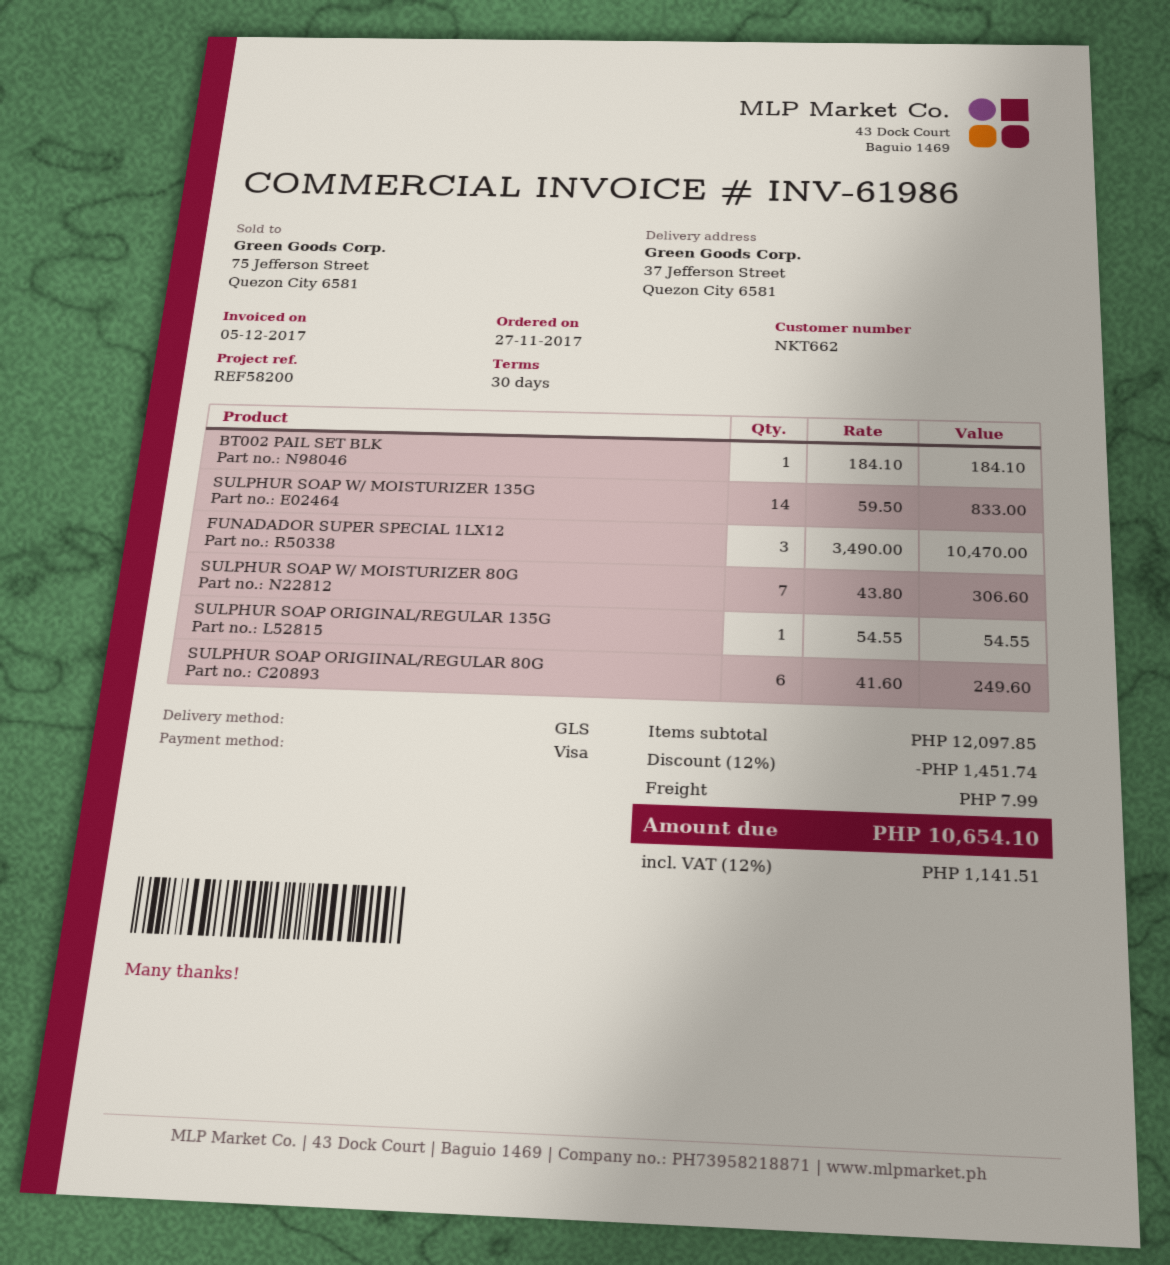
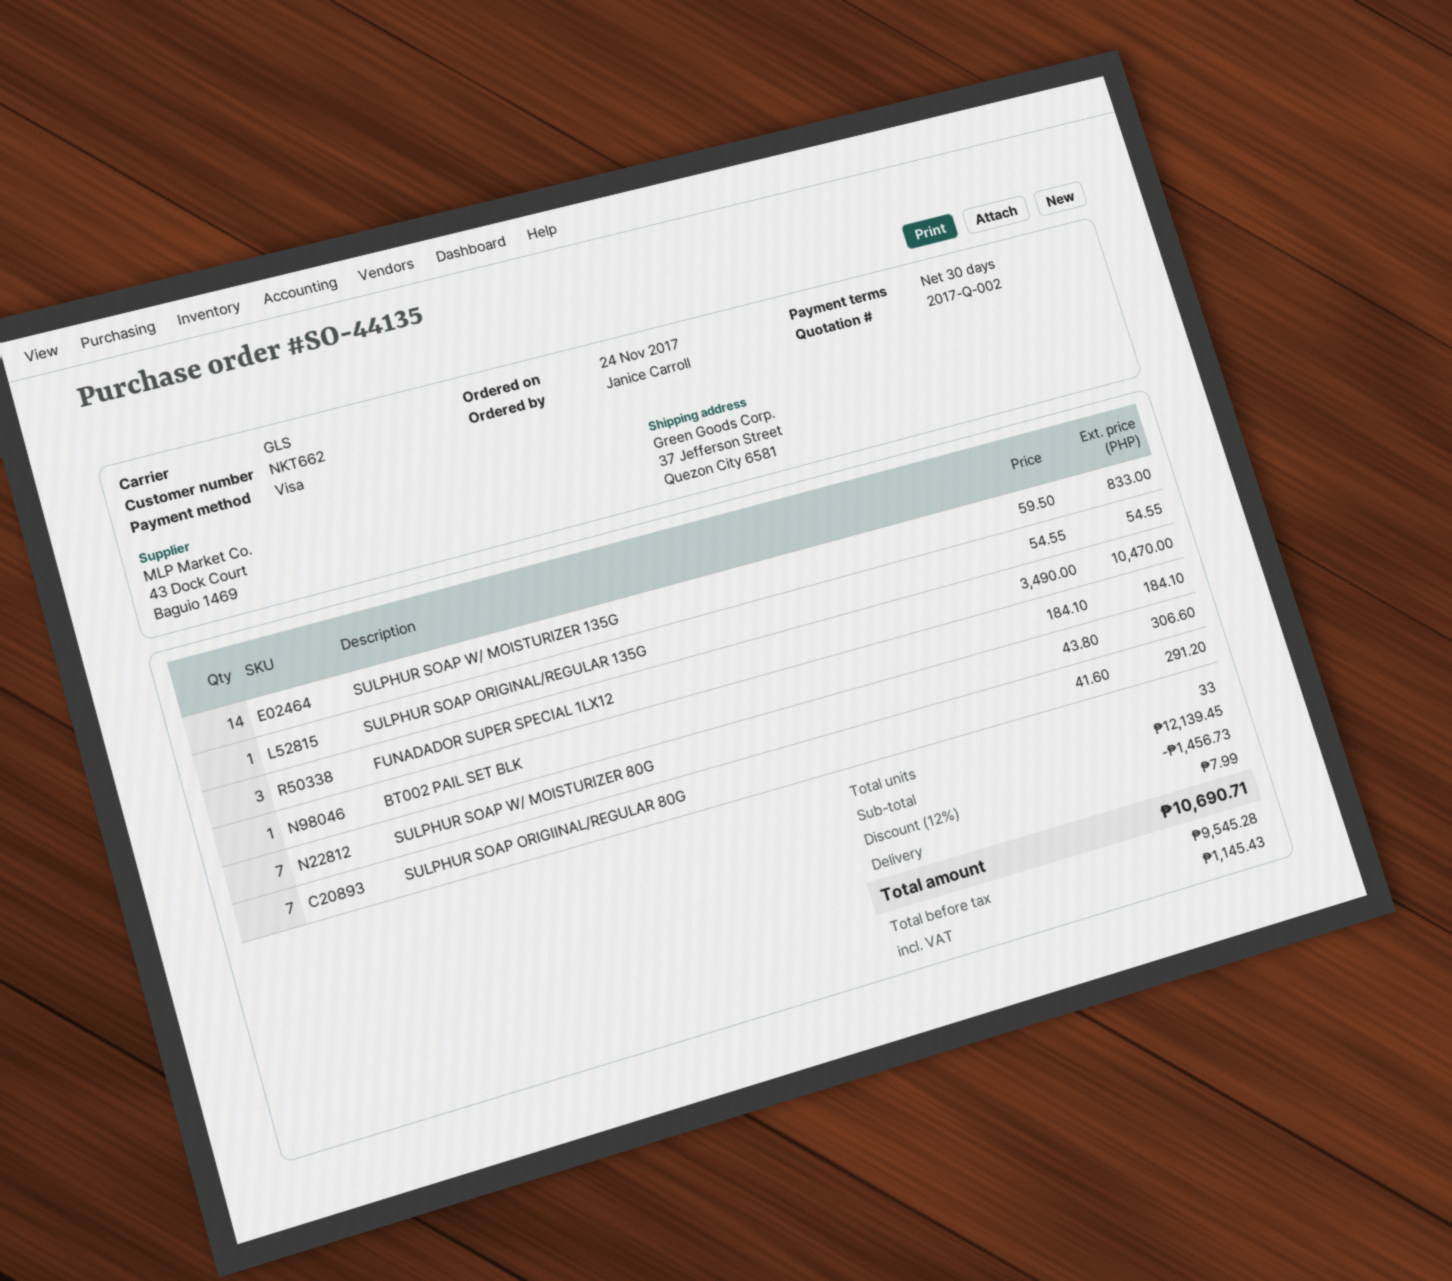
order date: 2017-11-27 -> 2017-11-24
SULPHUR SOAP ORIGIINAL/REGULAR 80G: 6 x 41.60 = 249.60 -> 7 x 41.60 = 291.20
subtotal: 12097.85 -> 12139.45
discount: 12% = 1451.74 -> 12% = 1456.73
tax: 1141.51 -> 1145.43
total: 10654.10 -> 10690.71

